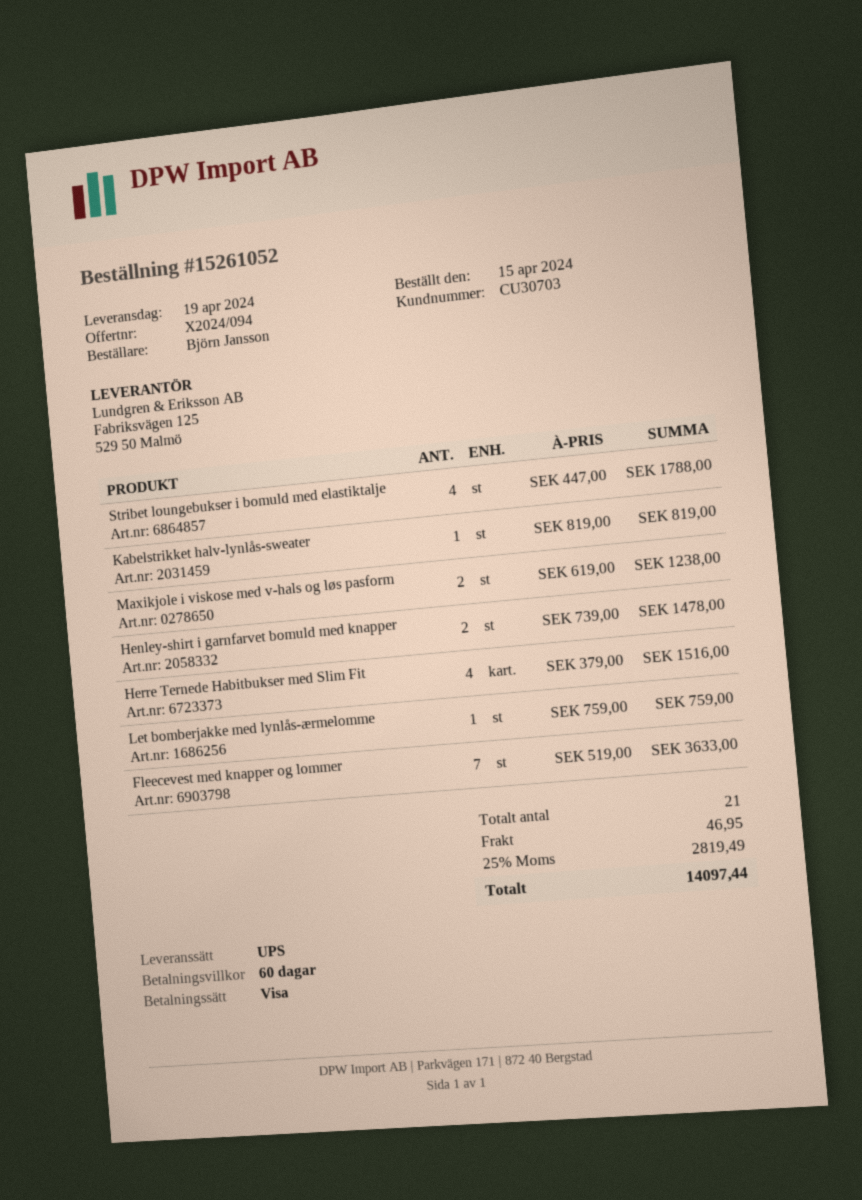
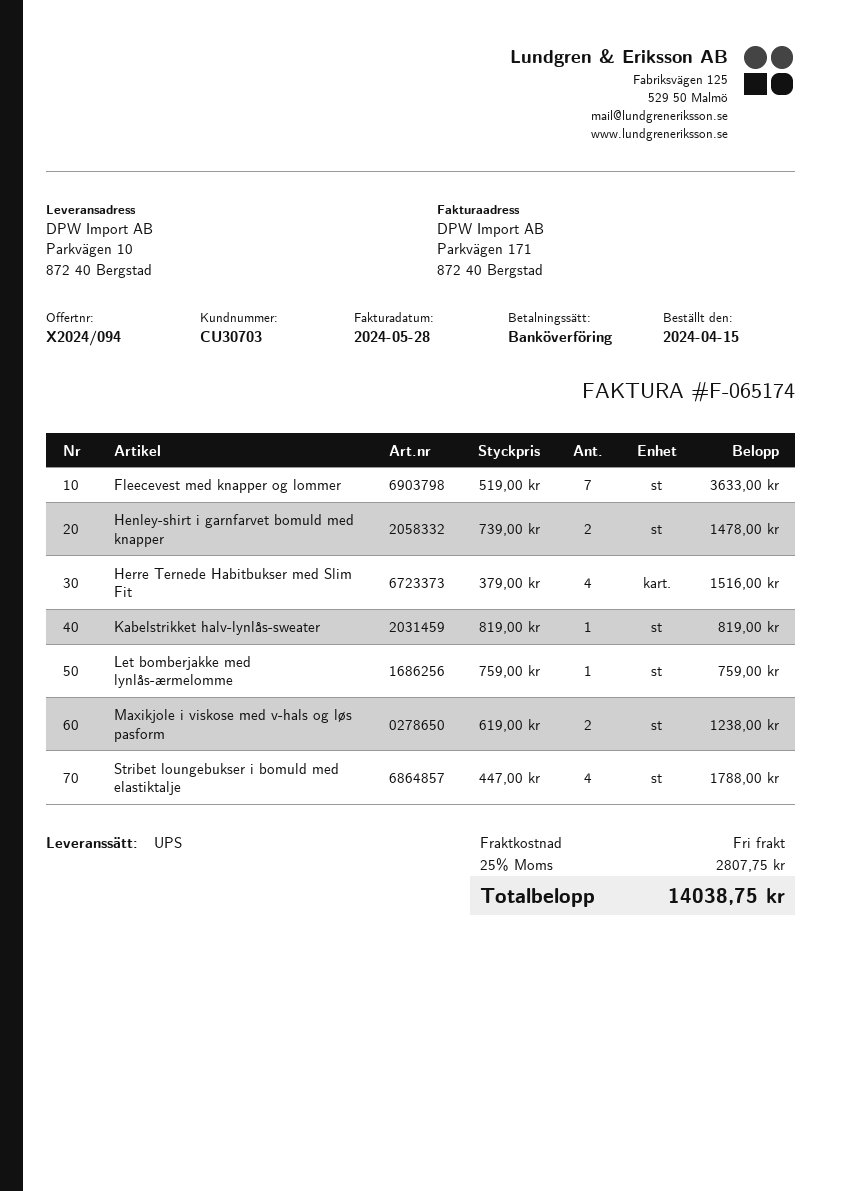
payment method: Visa -> bank transfer
shipping: 46.95 -> 0.00
tax: 25% = 2819.49 -> 25% = 2807.75
total: 14097.44 -> 14038.75

